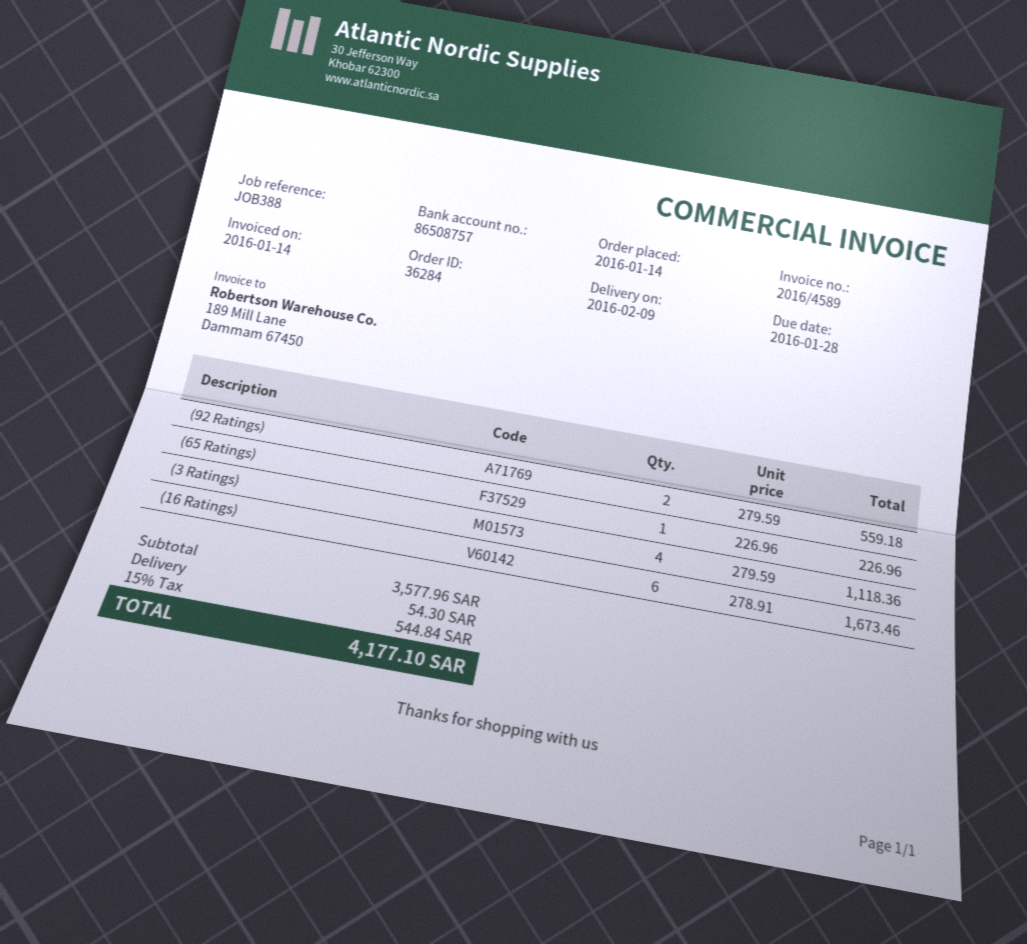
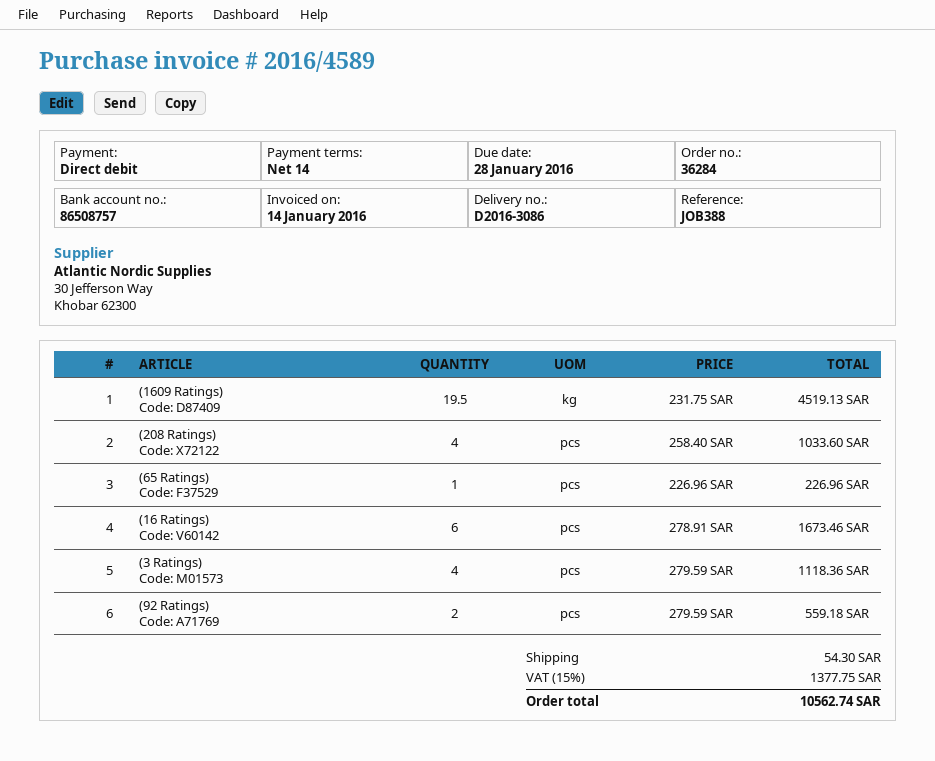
(1609 Ratings): none -> 19.5 x 231.75 = 4519.13
(208 Ratings): none -> 4 x 258.40 = 1033.60
tax: 15% = 544.84 -> 15% = 1377.75
total: 4177.10 -> 10562.74

